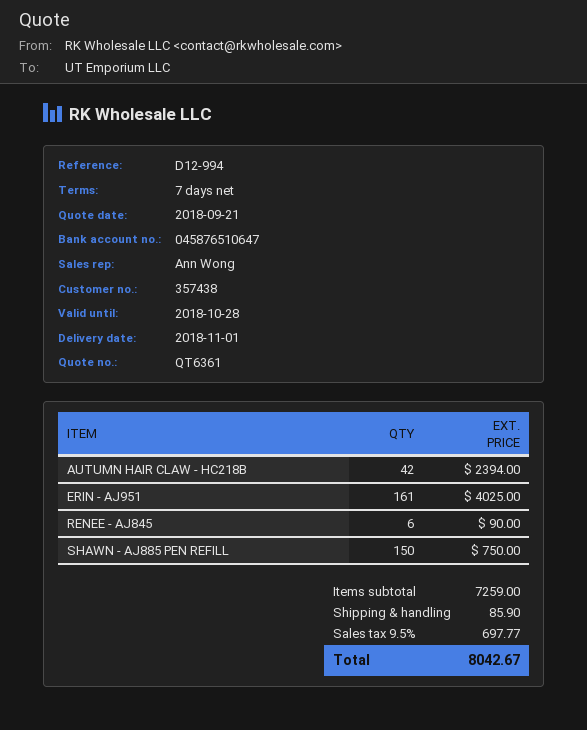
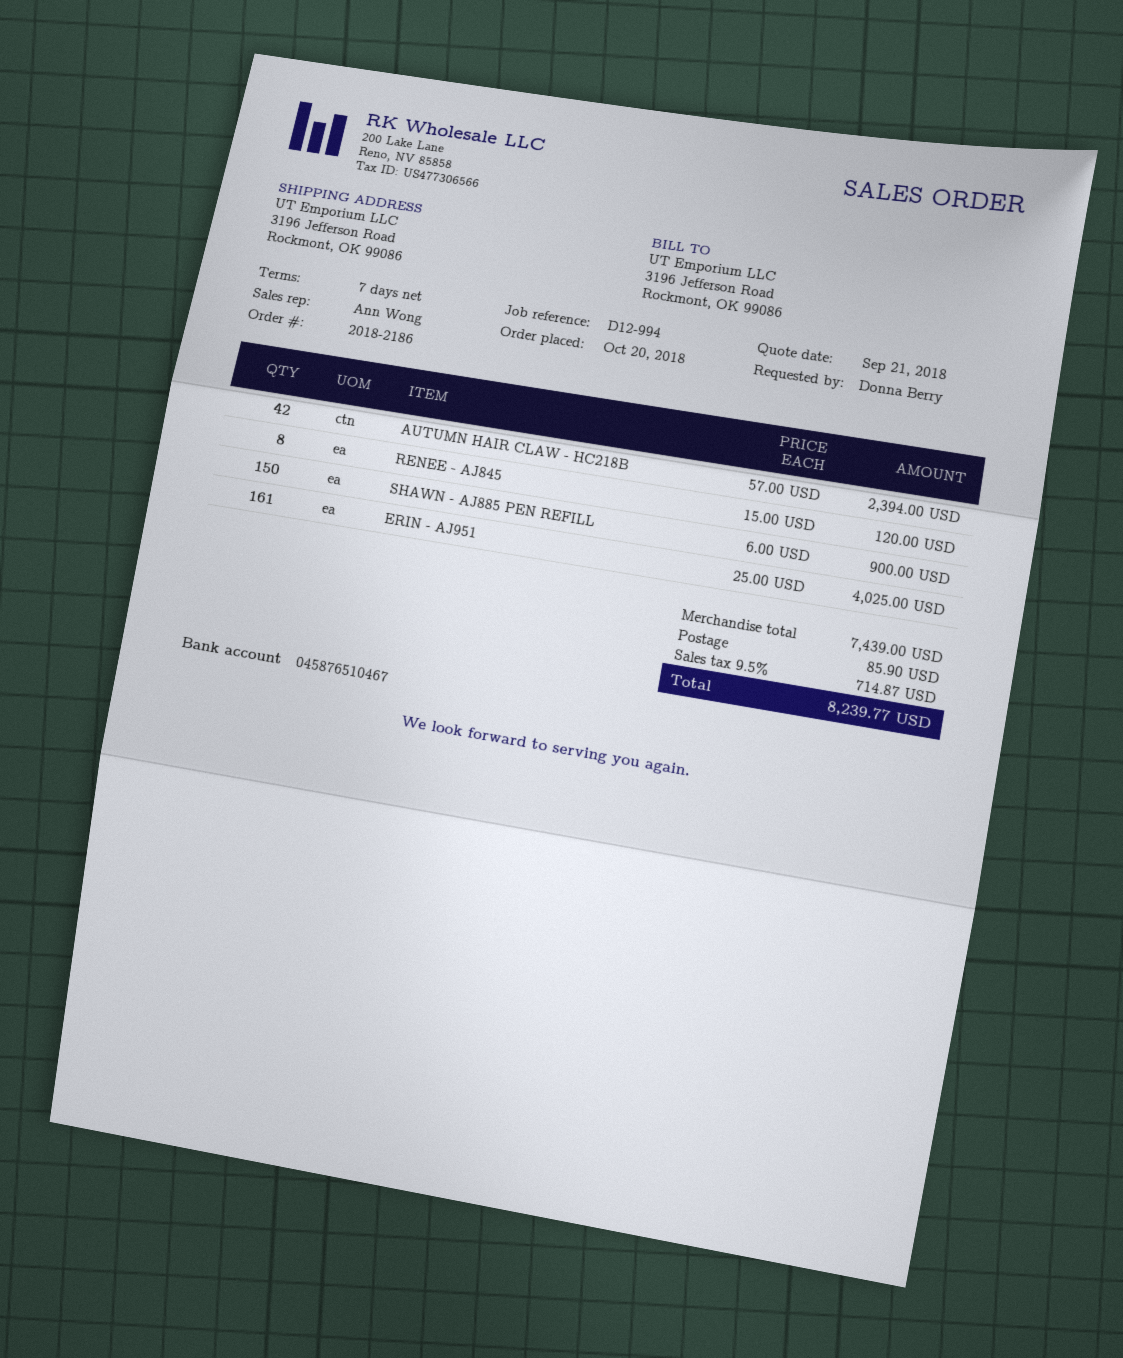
bank account: 045876510647 -> 045876510467
RENEE - AJ845: 6 for 90.00 -> 8 for 120.00
SHAWN - AJ885 PEN REFILL: 150 for 750.00 -> 150 for 900.00
subtotal: 7259.00 -> 7439.00
tax: 9.5% = 697.77 -> 9.5% = 714.87
total: 8042.67 -> 8239.77

